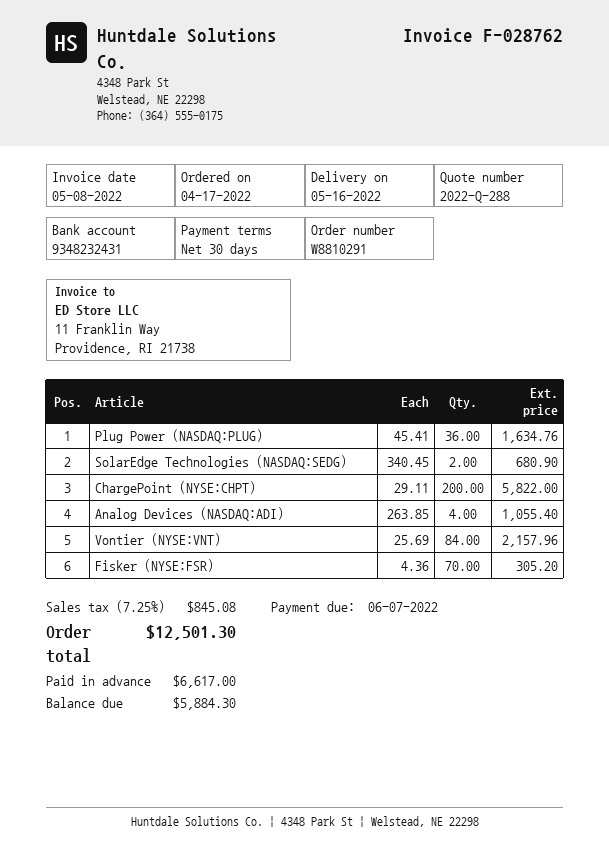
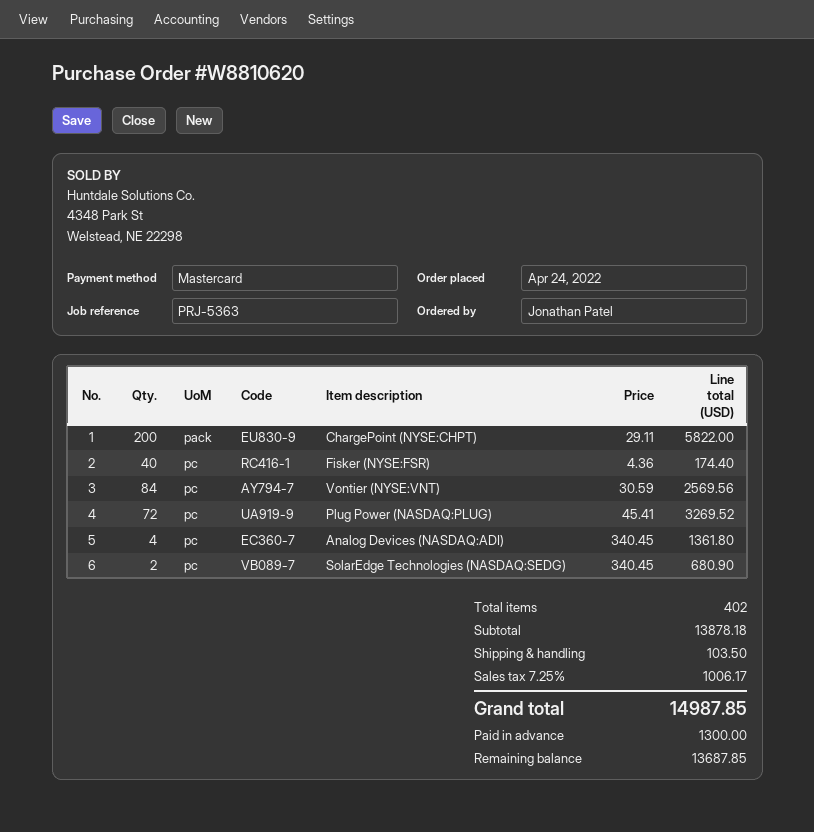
order number: W8810291 -> W8810620
order date: 2022-04-17 -> 2022-04-24
Plug Power (NASDAQ:PLUG): 36 x 45.41 = 1634.76 -> 72 x 45.41 = 3269.52
Analog Devices (NASDAQ:ADI): 4 x 263.85 = 1055.40 -> 4 x 340.45 = 1361.80
Vontier (NYSE:VNT): 84 x 25.69 = 2157.96 -> 84 x 30.59 = 2569.56
Fisker (NYSE:FSR): 70 x 4.36 = 305.20 -> 40 x 4.36 = 174.40
shipping: none -> 103.50
tax: 7.25% = 845.08 -> 7.25% = 1006.17
total: 12501.30 -> 14987.85
deposit: 6617.00 -> 1300.00
balance: 5884.30 -> 13687.85

